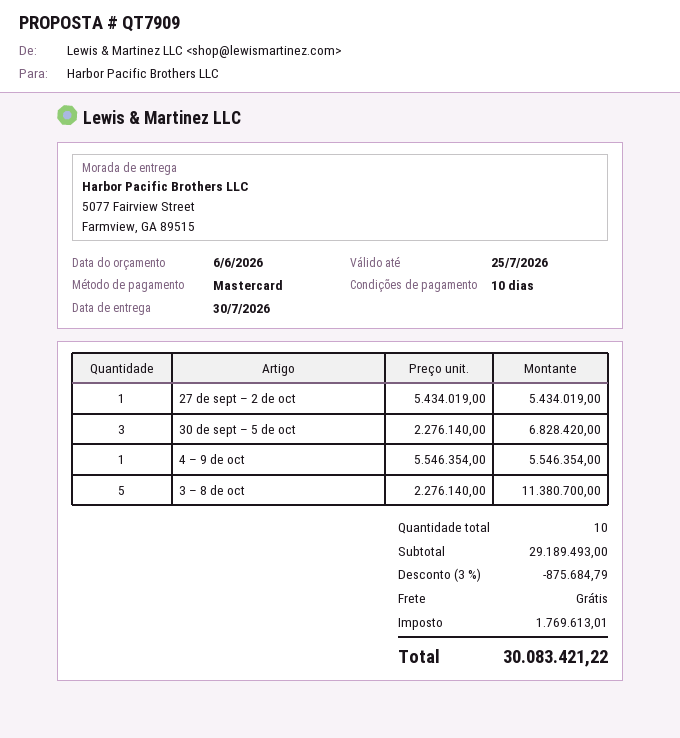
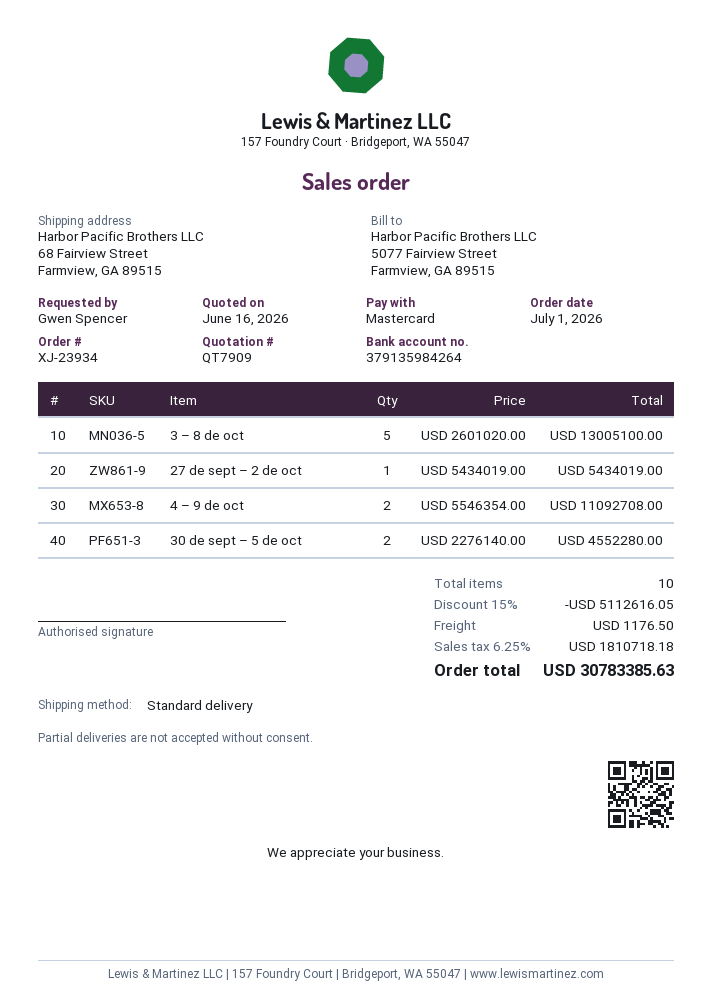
quote date: 2026-06-06 -> 2026-06-16
ship to: 5077 Fairview Street, Farmview, GA 89515 -> 68 Fairview Street, Farmview, GA 89515
30 de sept – 5 de oct: 3 x 2276140.00 = 6828420.00 -> 2 x 2276140.00 = 4552280.00
4 – 9 de oct: 1 x 5546354.00 = 5546354.00 -> 2 x 5546354.00 = 11092708.00
3 – 8 de oct: 5 x 2276140.00 = 11380700.00 -> 5 x 2601020.00 = 13005100.00
discount: 3% = 875684.79 -> 15% = 5112616.05
shipping: 0.00 -> 1176.50
tax: 1769613.01 -> 1810718.18
total: 30083421.22 -> 30783385.63

